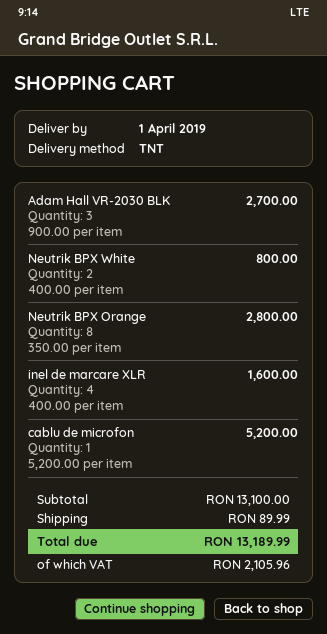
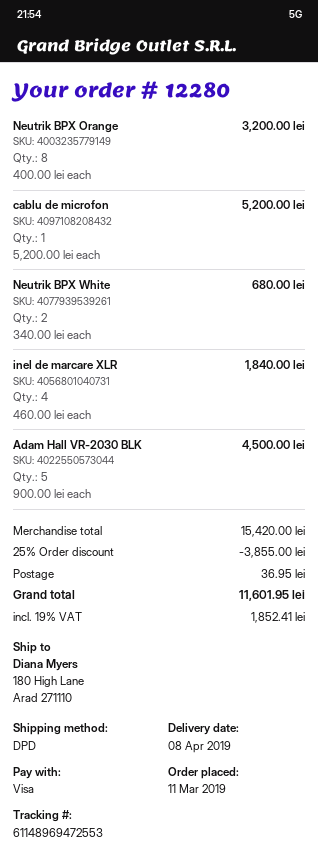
delivery date: 2019-04-01 -> 2019-04-08
shipping method: TNT -> DPD
Adam Hall VR-2030 BLK: 3 x 900.00 = 2700.00 -> 5 x 900.00 = 4500.00
Neutrik BPX White: 2 x 400.00 = 800.00 -> 2 x 340.00 = 680.00
Neutrik BPX Orange: 8 x 350.00 = 2800.00 -> 8 x 400.00 = 3200.00
inel de marcare XLR: 4 x 400.00 = 1600.00 -> 4 x 460.00 = 1840.00
subtotal: 13100.00 -> 15420.00
discount: none -> 25% = 3855.00
shipping: 89.99 -> 36.95
tax: 2105.96 -> 1852.41
total: 13189.99 -> 11601.95

